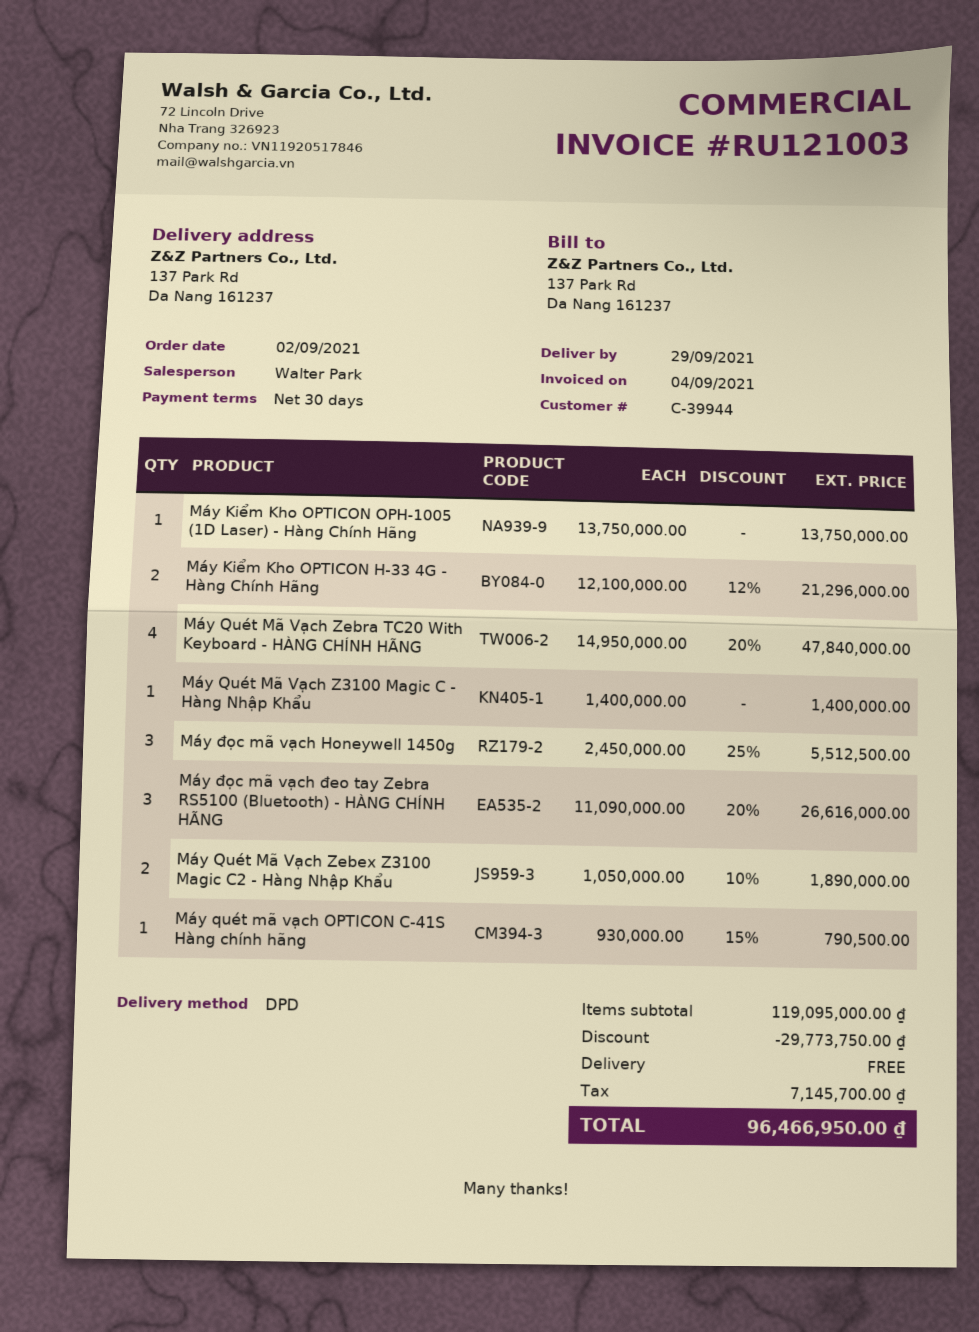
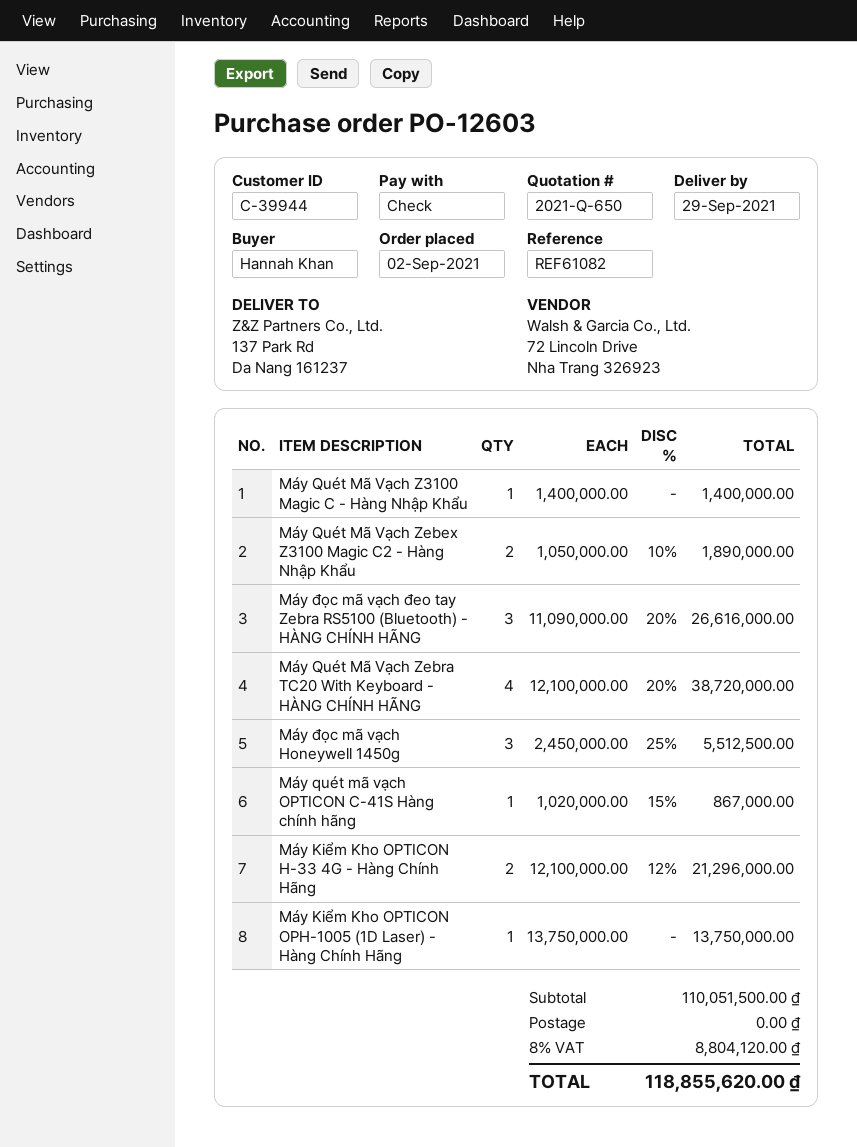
Máy Quét Mã Vạch Zebra TC20 With Keyboard - HÀNG CHÍNH HÃNG: 4 x 14950000.00 - 20% = 47840000.00 -> 4 x 12100000.00 - 20% = 38720000.00
Máy quét mã vạch OPTICON C-41S Hàng chính hãng: 1 x 930000.00 - 15% = 790500.00 -> 1 x 1020000.00 - 15% = 867000.00
subtotal: 119095000.00 -> 110051500.00
discount: 29773750.00 -> none
tax: 7145700.00 -> 8804120.00
total: 96466950.00 -> 118855620.00

